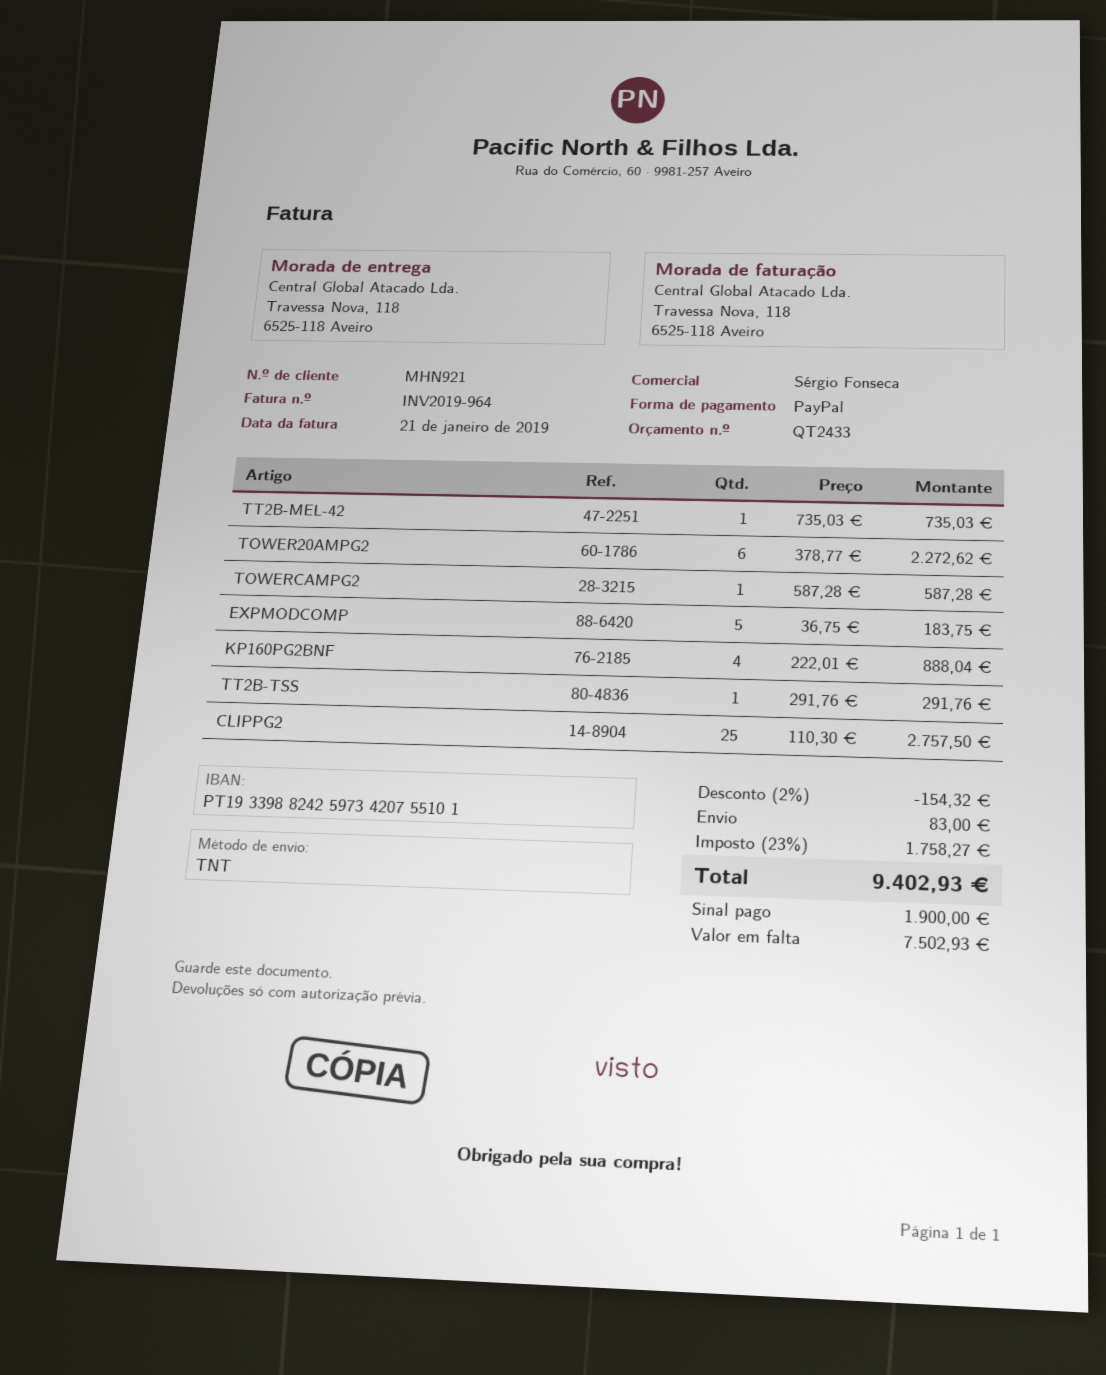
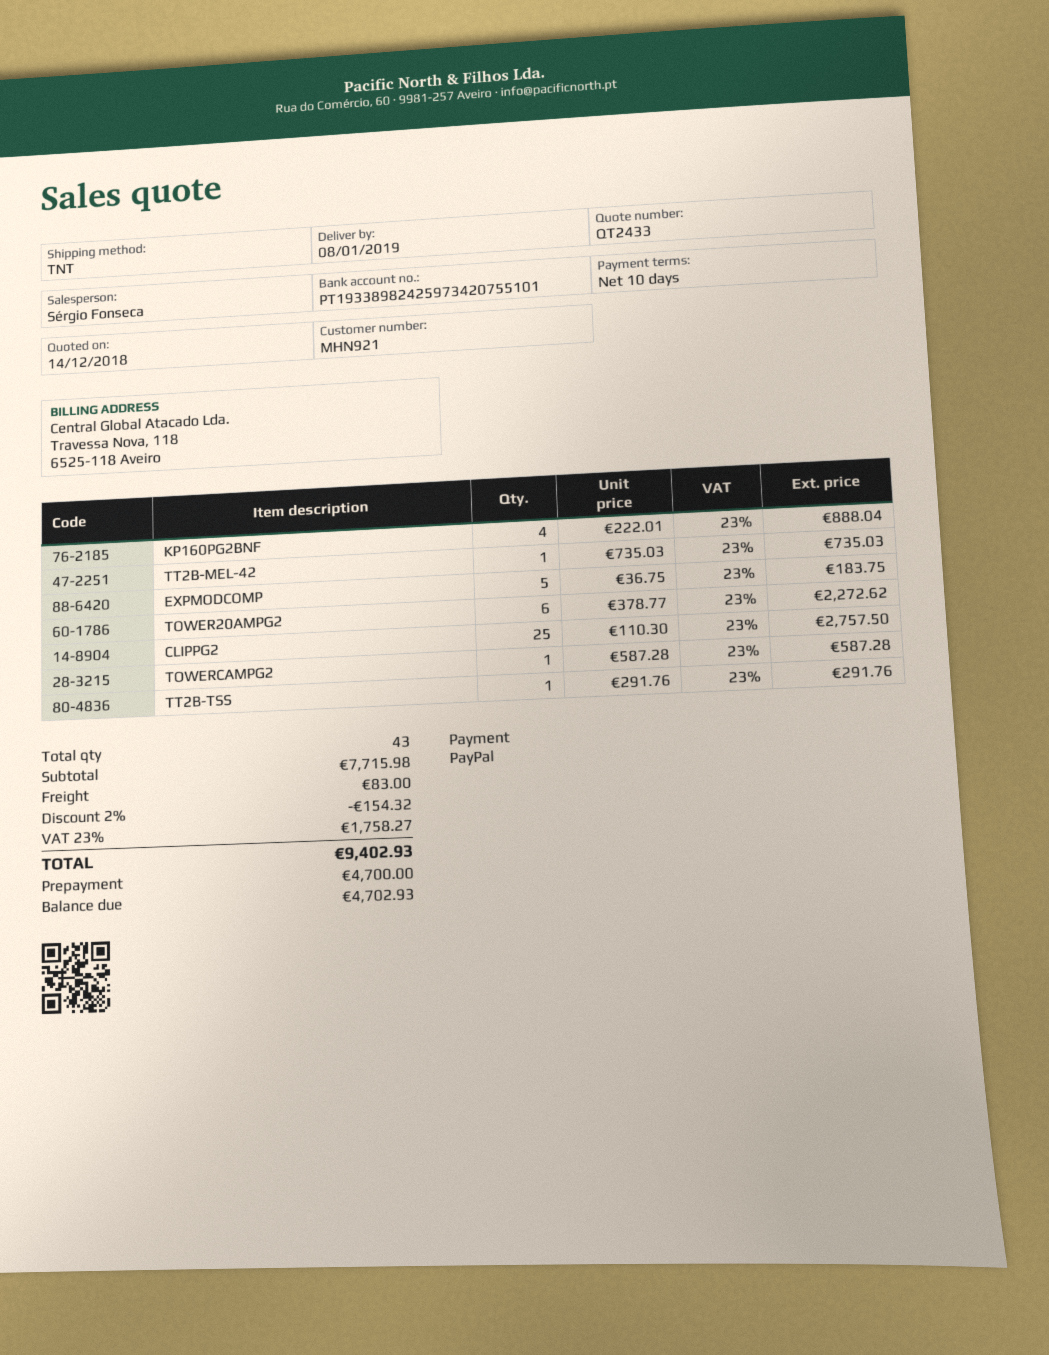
bank account: PT19339882425973420755101 -> PT19338982425973420755101
deposit: 1900.00 -> 4700.00
balance: 7502.93 -> 4702.93

